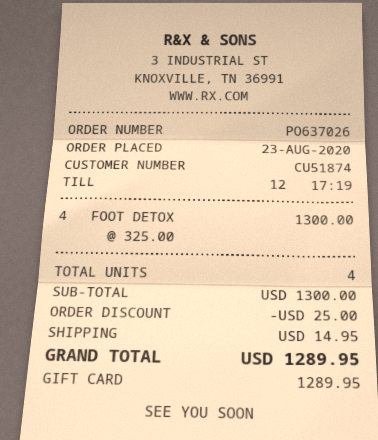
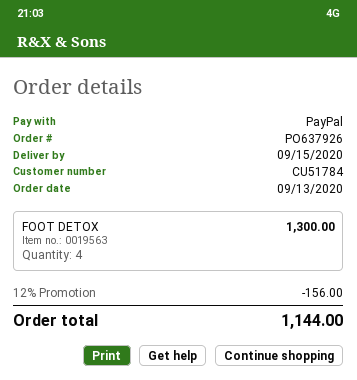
order number: PO637026 -> PO637926
order date: 2020-08-23 -> 2020-09-13
customer number: CU51874 -> CU51784
payment method: gift card -> PayPal
discount: 25.00 -> 156.00
shipping: 14.95 -> none
total: 1289.95 -> 1144.00

